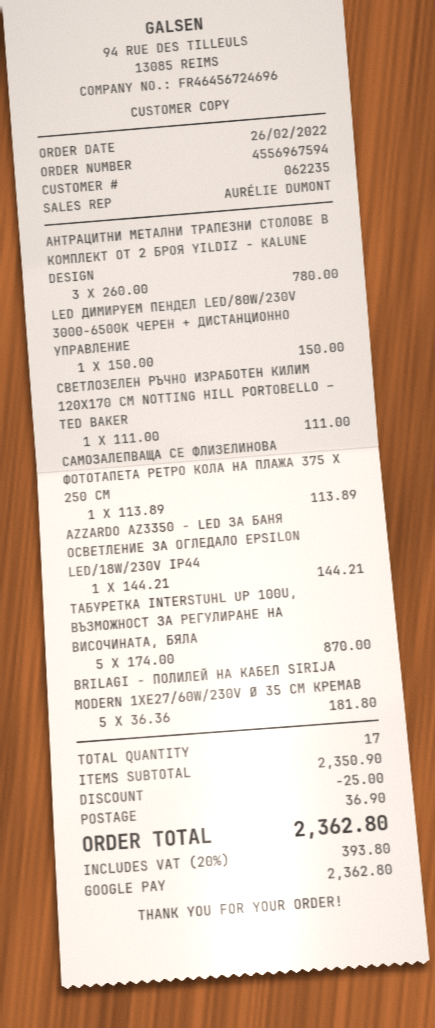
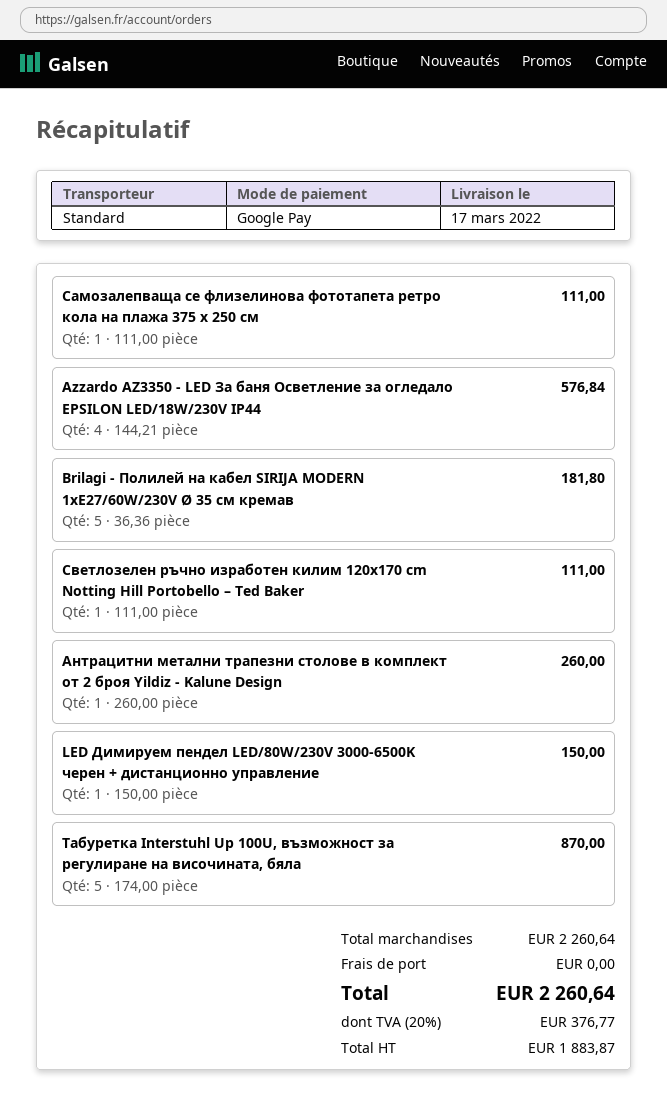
АНТРАЦИТНИ МЕТАЛНИ ТРАПЕЗНИ СТОЛОВЕ В КОМПЛЕКТ ОТ 2 БРОЯ YILDIZ - KALUNE DESIGN: 3 x 260.00 = 780.00 -> 1 x 260.00 = 260.00
САМОЗАЛЕПВАЩА СЕ ФЛИЗЕЛИНОВА ФОТОТАПЕТА РЕТРО КОЛА НА ПЛАЖА 375 X 250 СМ: 1 x 113.89 = 113.89 -> 1 x 111.00 = 111.00
AZZARDO AZ3350 - LED ЗА БАНЯ ОСВЕТЛЕНИЕ ЗА ОГЛЕДАЛО EPSILON LED/18W/230V IP44: 1 x 144.21 = 144.21 -> 4 x 144.21 = 576.84
subtotal: 2350.90 -> 2260.64
discount: 25.00 -> none
shipping: 36.90 -> 0.00
tax: 20% = 393.80 -> 20% = 376.77
total: 2362.80 -> 2260.64

